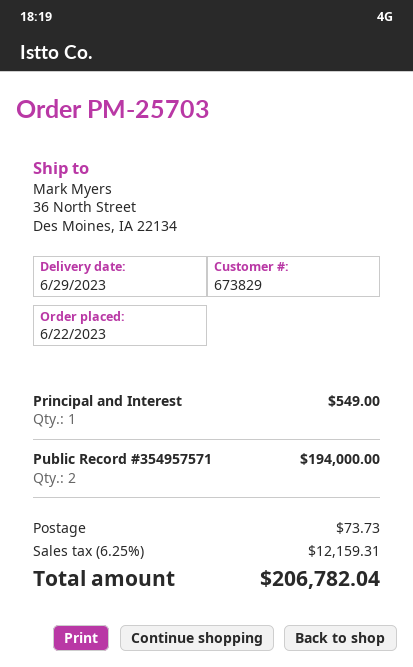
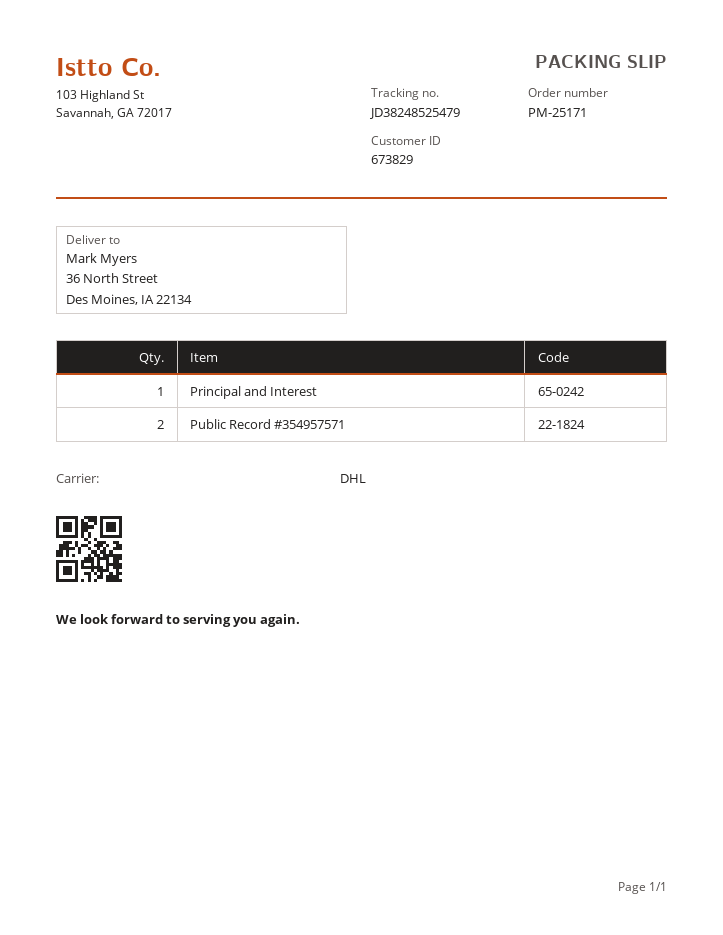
order number: PM-25703 -> PM-25171

